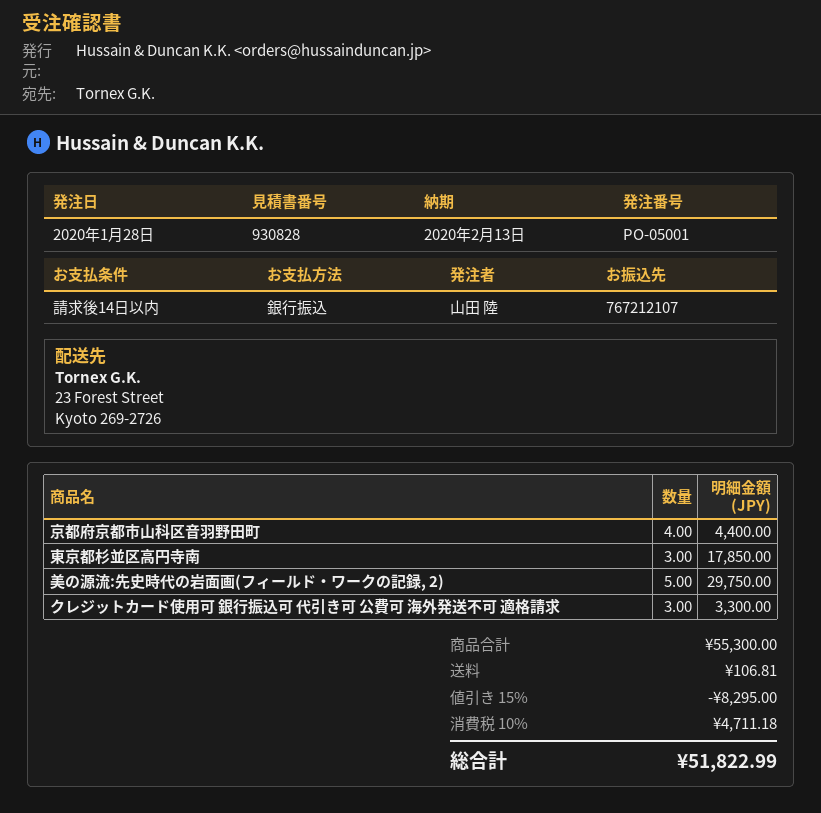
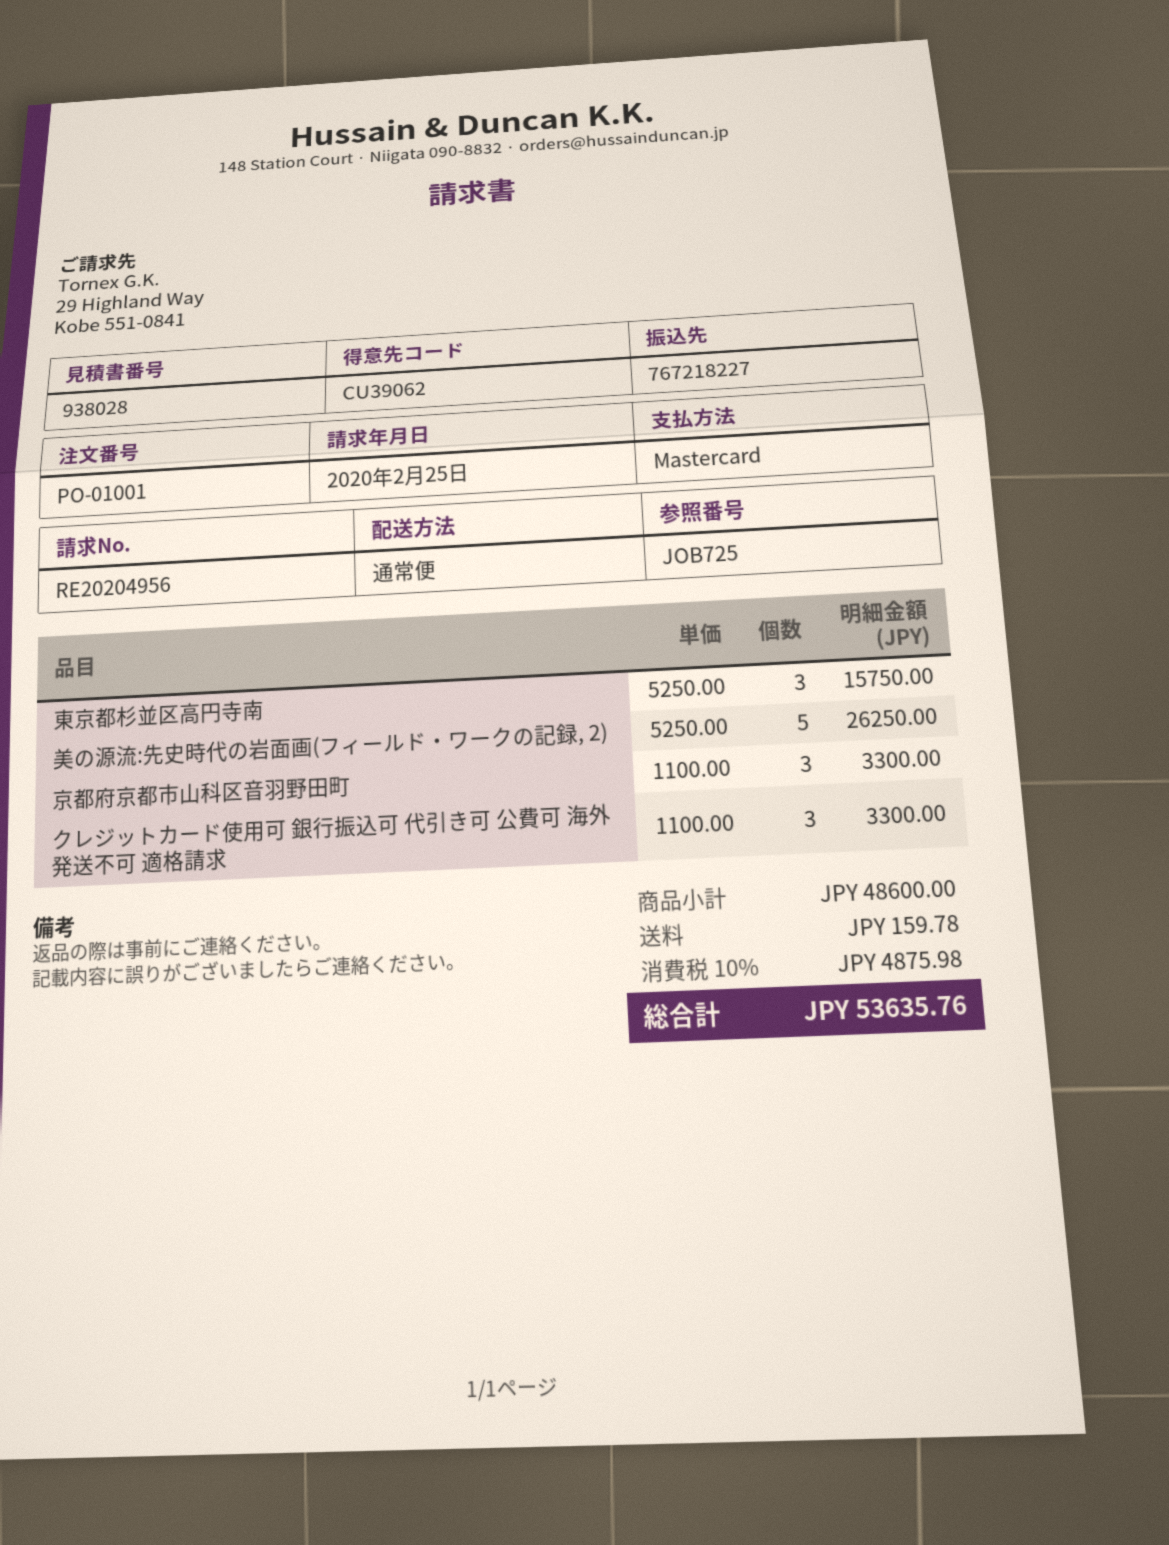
quote number: 930828 -> 938028
order number: PO-05001 -> PO-01001
payment method: bank transfer -> Mastercard
bank account: 767212107 -> 767218227
京都府京都市山科区音羽野田町: 4 for 4400.00 -> 3 for 3300.00
東京都杉並区高円寺南: 3 for 17850.00 -> 3 for 15750.00
美の源流:先史時代の岩面画(フィールド・ワークの記録, 2): 5 for 29750.00 -> 5 for 26250.00
subtotal: 55300.00 -> 48600.00
discount: 15% = 8295.00 -> none
shipping: 106.81 -> 159.78
tax: 10% = 4711.18 -> 10% = 4875.98
total: 51822.99 -> 53635.76

